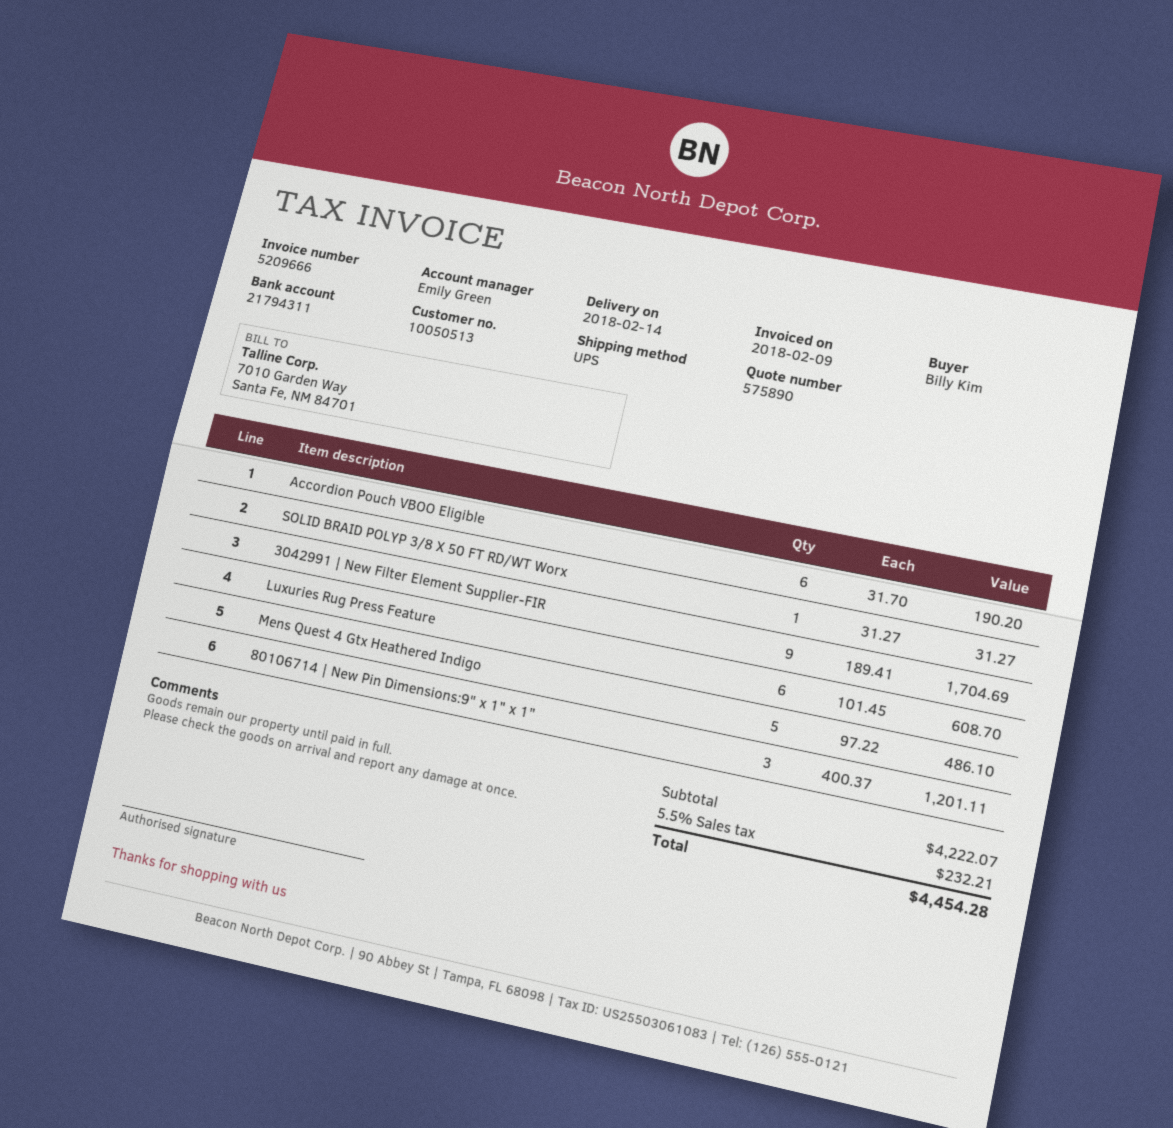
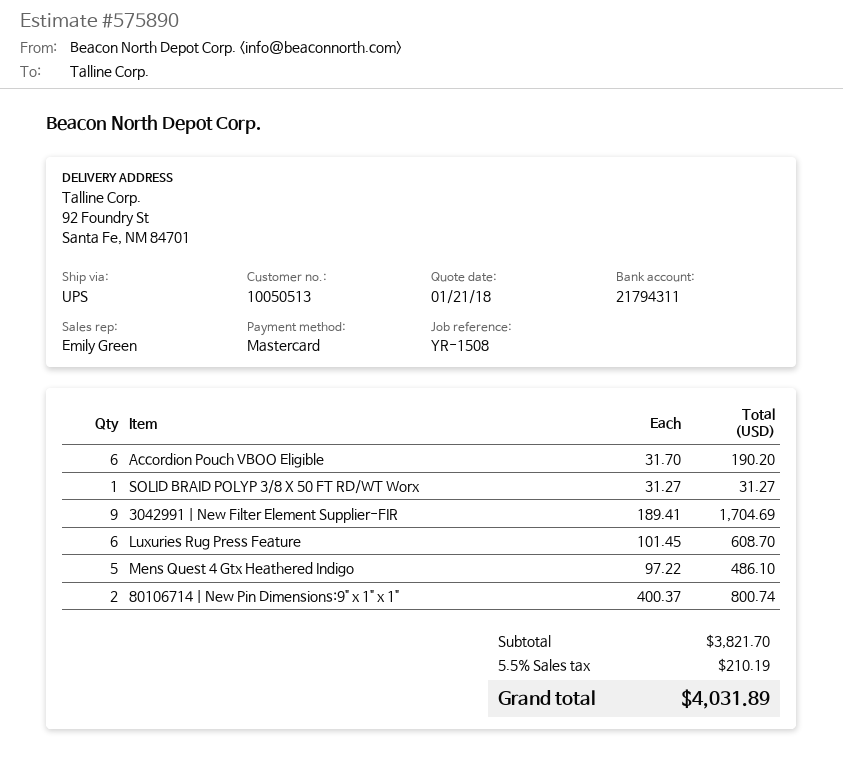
80106714 | New Pin Dimensions:9" x 1" x 1": 3 x 400.37 = 1201.11 -> 2 x 400.37 = 800.74
subtotal: 4222.07 -> 3821.70
tax: 5.5% = 232.21 -> 5.5% = 210.19
total: 4454.28 -> 4031.89

